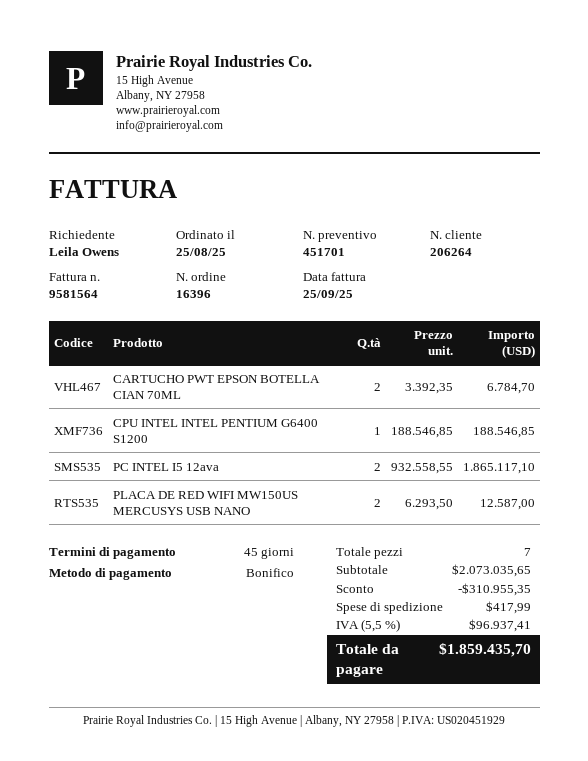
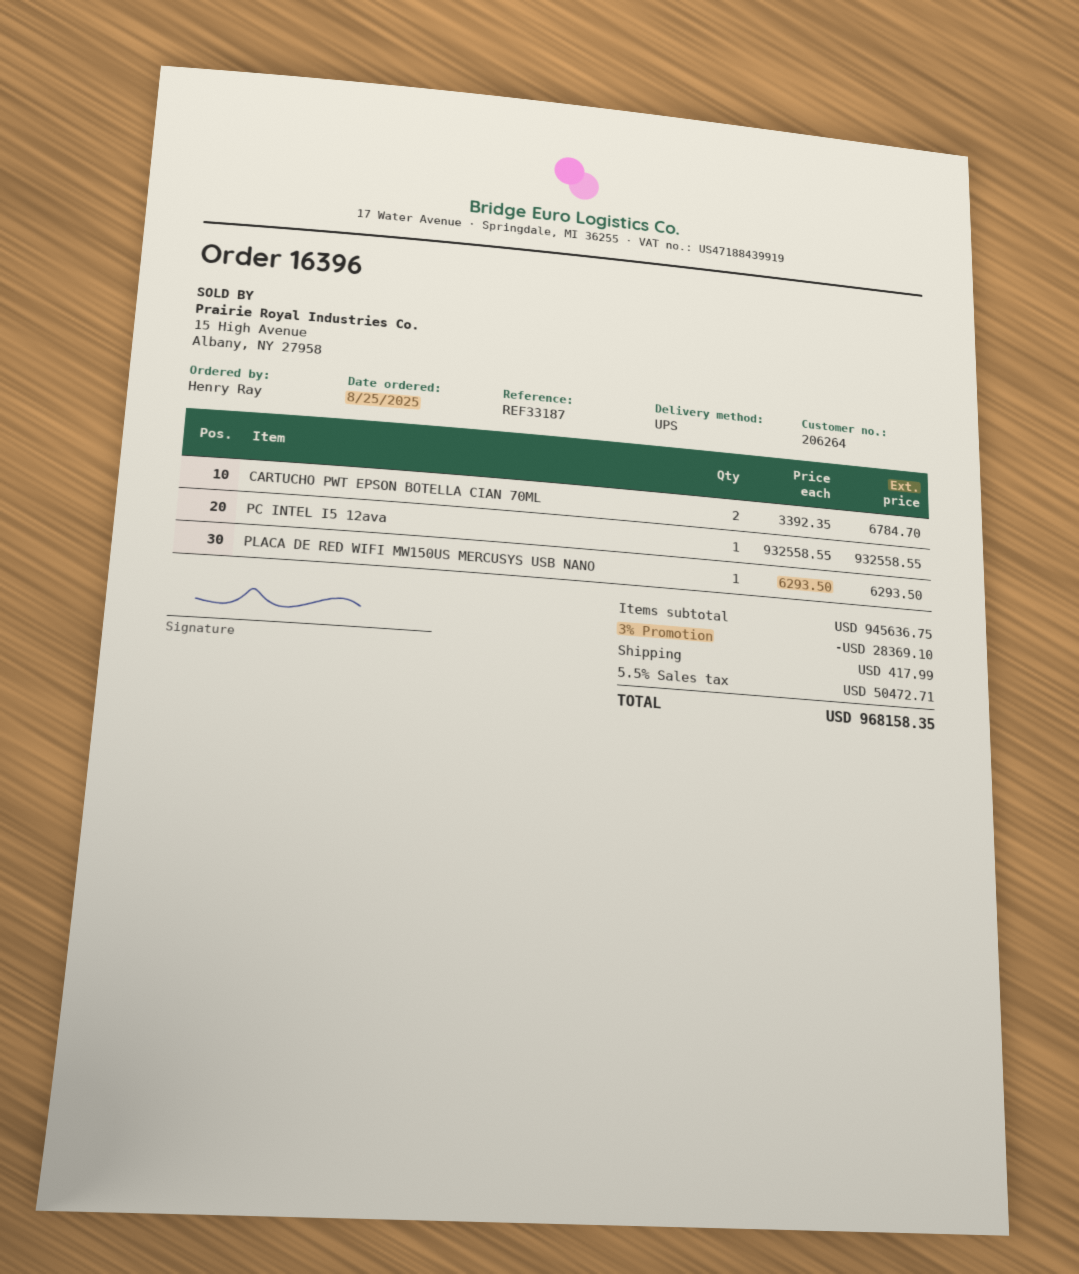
ordered by: Leila Owens -> Henry Ray
CPU INTEL INTEL PENTIUM G6400 S1200: 1 x 188546.85 = 188546.85 -> none
PC INTEL I5 12ava: 2 x 932558.55 = 1865117.10 -> 1 x 932558.55 = 932558.55
PLACA DE RED WIFI MW150US MERCUSYS USB NANO: 2 x 6293.50 = 12587.00 -> 1 x 6293.50 = 6293.50
subtotal: 2073035.65 -> 945636.75
discount: 310955.35 -> 28369.10
tax: 5.5% = 96937.41 -> 5.5% = 50472.71
total: 1859435.70 -> 968158.35

